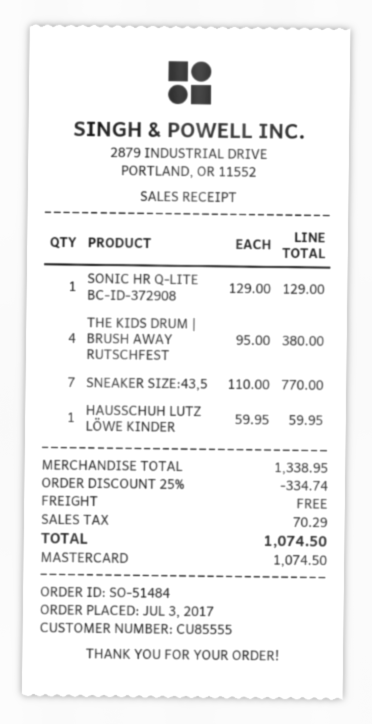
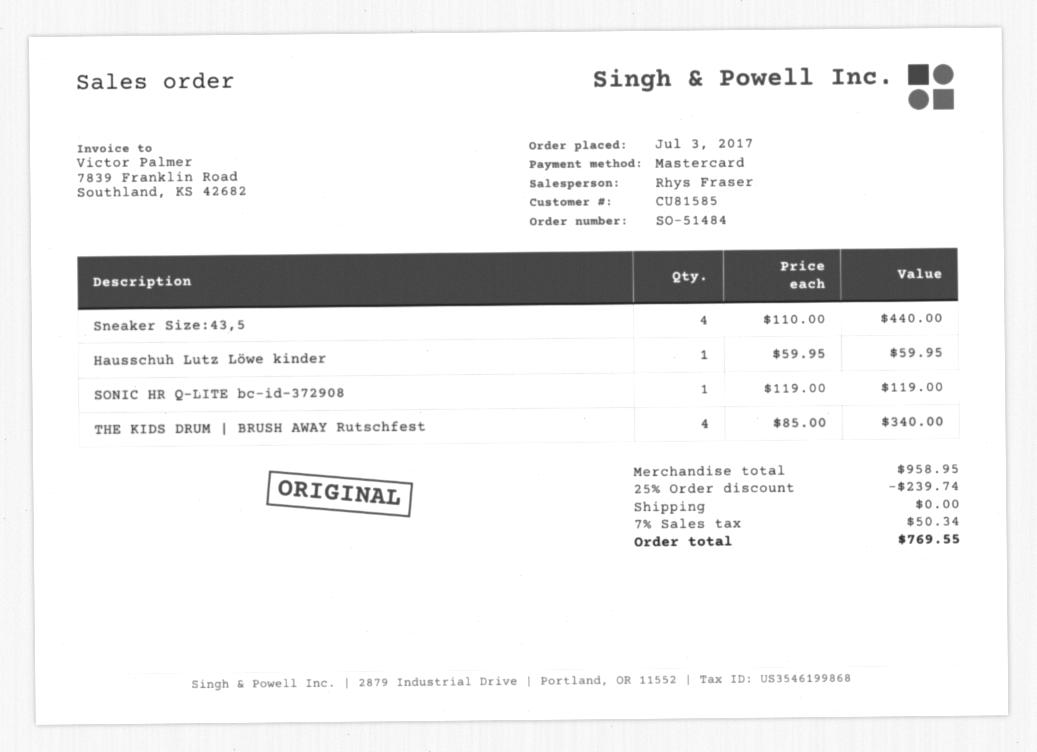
customer number: CU85555 -> CU81585
SONIC HR Q-LITE BC-ID-372908: 1 x 129.00 = 129.00 -> 1 x 119.00 = 119.00
THE KIDS DRUM | BRUSH AWAY RUTSCHFEST: 4 x 95.00 = 380.00 -> 4 x 85.00 = 340.00
SNEAKER SIZE:43,5: 7 x 110.00 = 770.00 -> 4 x 110.00 = 440.00
subtotal: 1338.95 -> 958.95
discount: 25% = 334.74 -> 25% = 239.74
tax: 70.29 -> 50.34
total: 1074.50 -> 769.55

